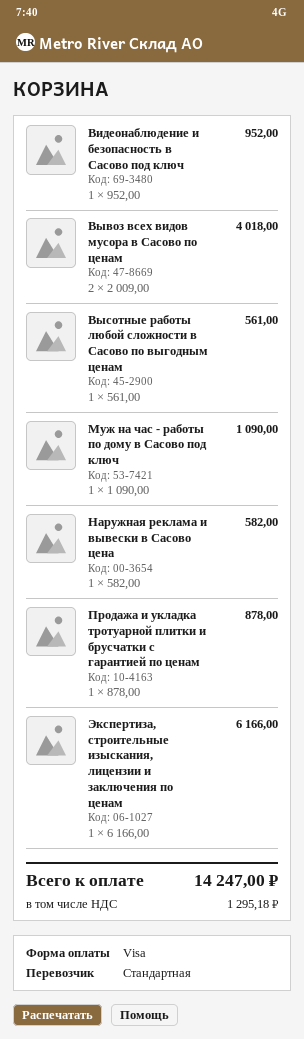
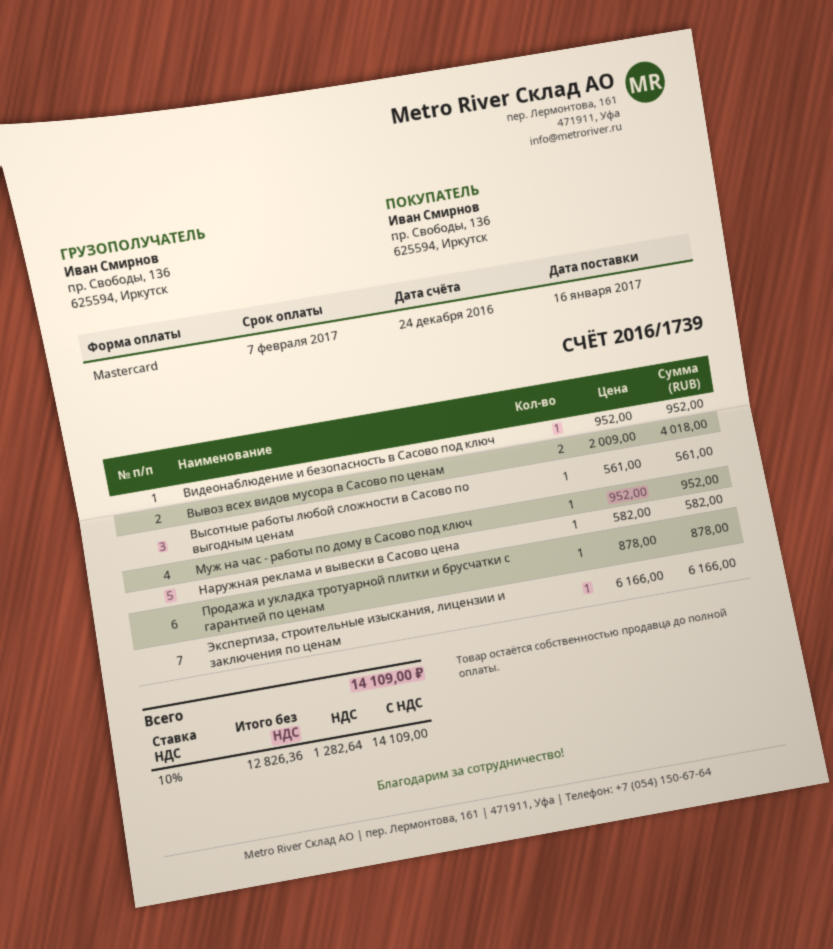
payment method: Visa -> Mastercard
Муж на час - работы по дому в Сасово под ключ: 1 x 1090.00 = 1090.00 -> 1 x 952.00 = 952.00
tax: 1295.18 -> 1282.64
total: 14247.00 -> 14109.00

